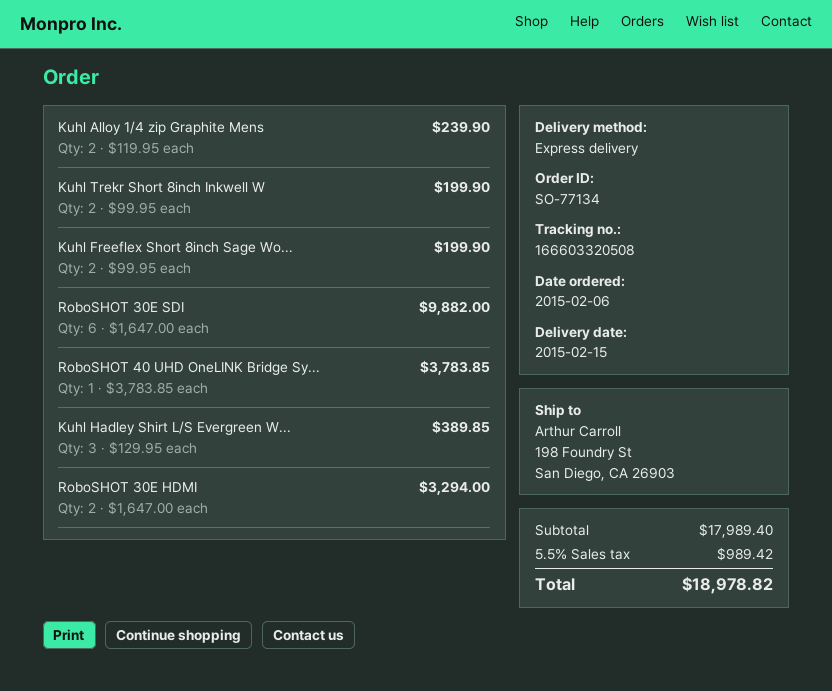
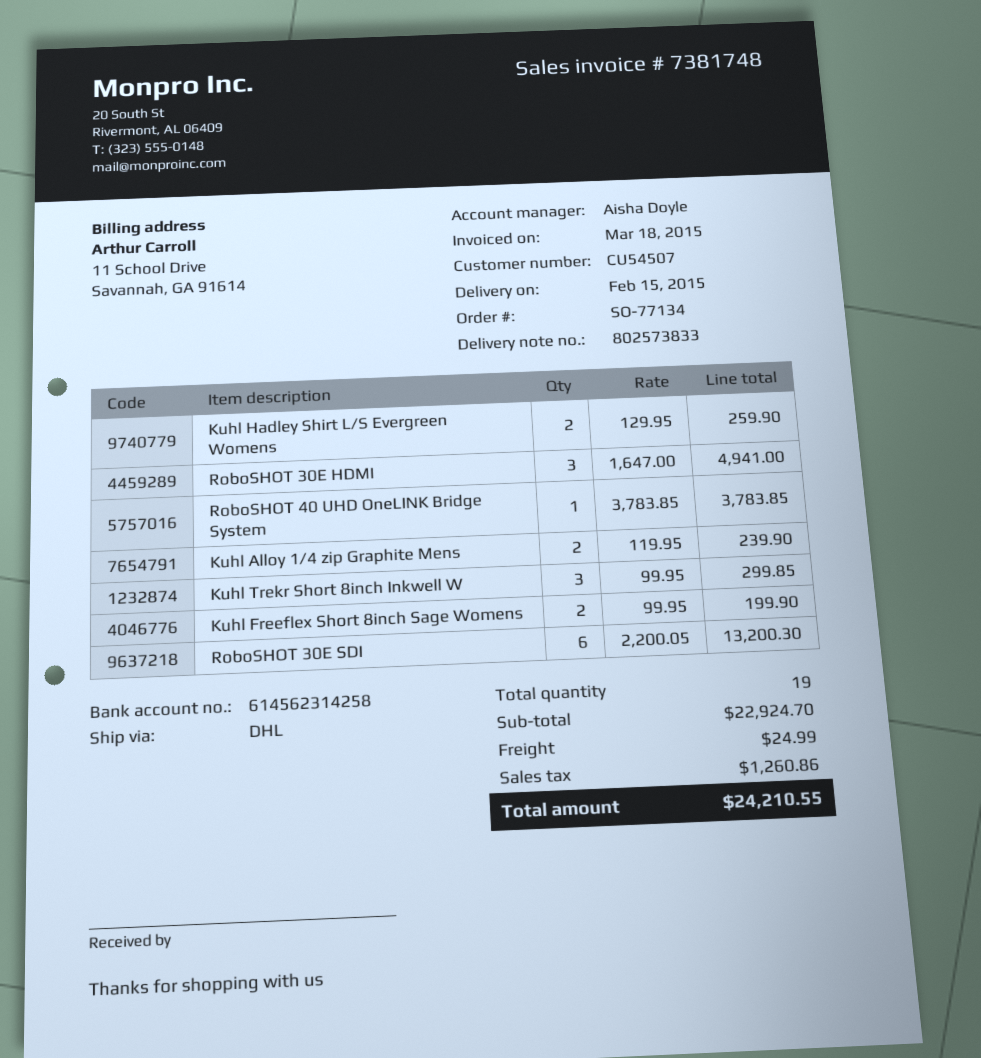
shipping method: express -> DHL
Kuhl Trekr Short 8inch Inkwell W: 2 x 99.95 = 199.90 -> 3 x 99.95 = 299.85
RoboSHOT 30E SDI: 6 x 1647.00 = 9882.00 -> 6 x 2200.05 = 13200.30
Kuhl Hadley Shirt L/S Evergreen W...: 3 x 129.95 = 389.85 -> 2 x 129.95 = 259.90
RoboSHOT 30E HDMI: 2 x 1647.00 = 3294.00 -> 3 x 1647.00 = 4941.00
subtotal: 17989.40 -> 22924.70
shipping: none -> 24.99
tax: 989.42 -> 1260.86
total: 18978.82 -> 24210.55

